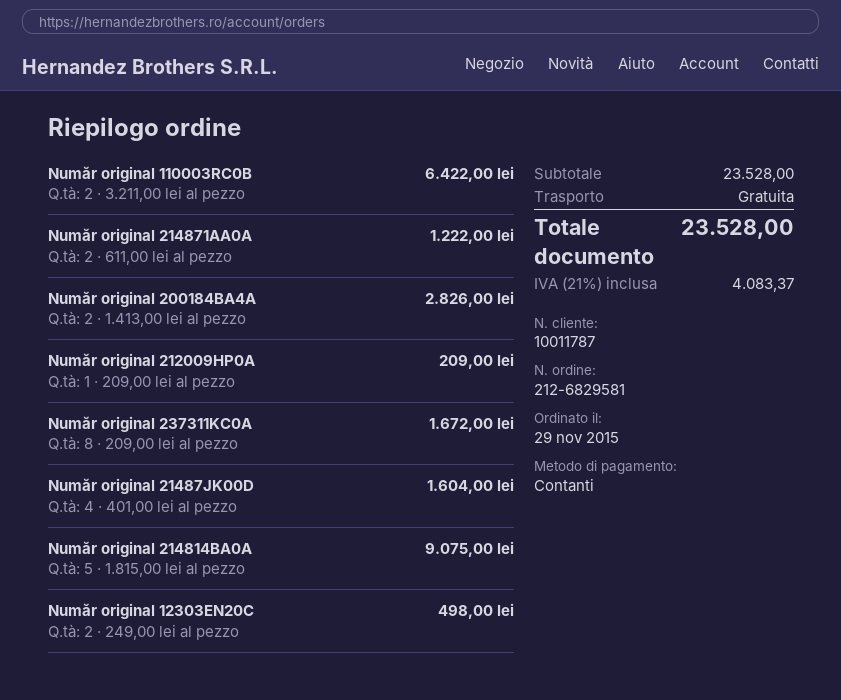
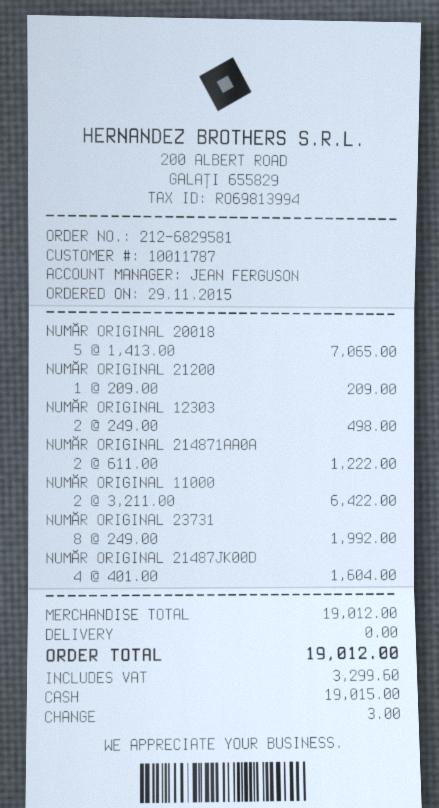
Număr original 200184BA4A: 2 x 1413.00 = 2826.00 -> 5 x 1413.00 = 7065.00
Număr original 237311KC0A: 8 x 209.00 = 1672.00 -> 8 x 249.00 = 1992.00
Număr original 214814BA0A: 5 x 1815.00 = 9075.00 -> none
subtotal: 23528.00 -> 19012.00
tax: 4083.37 -> 3299.60
total: 23528.00 -> 19012.00

